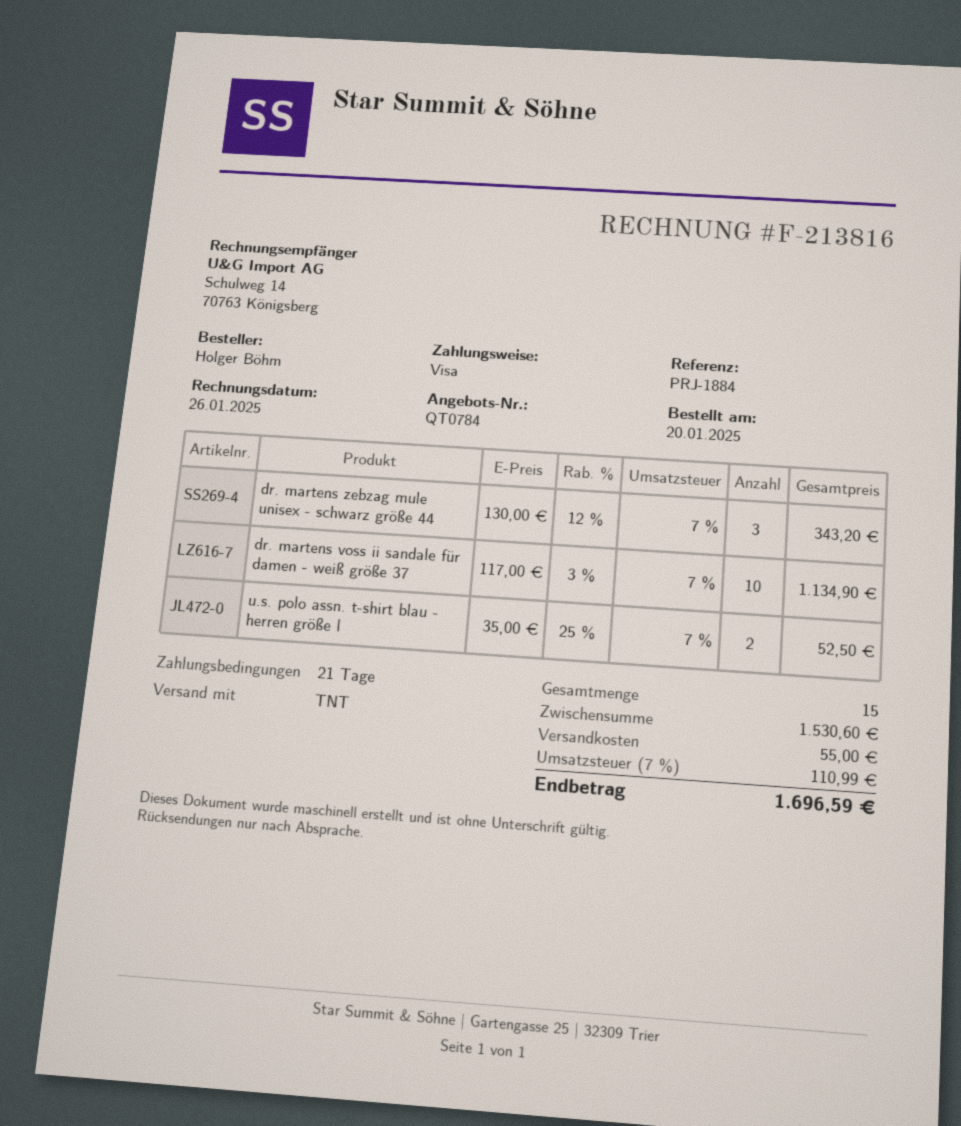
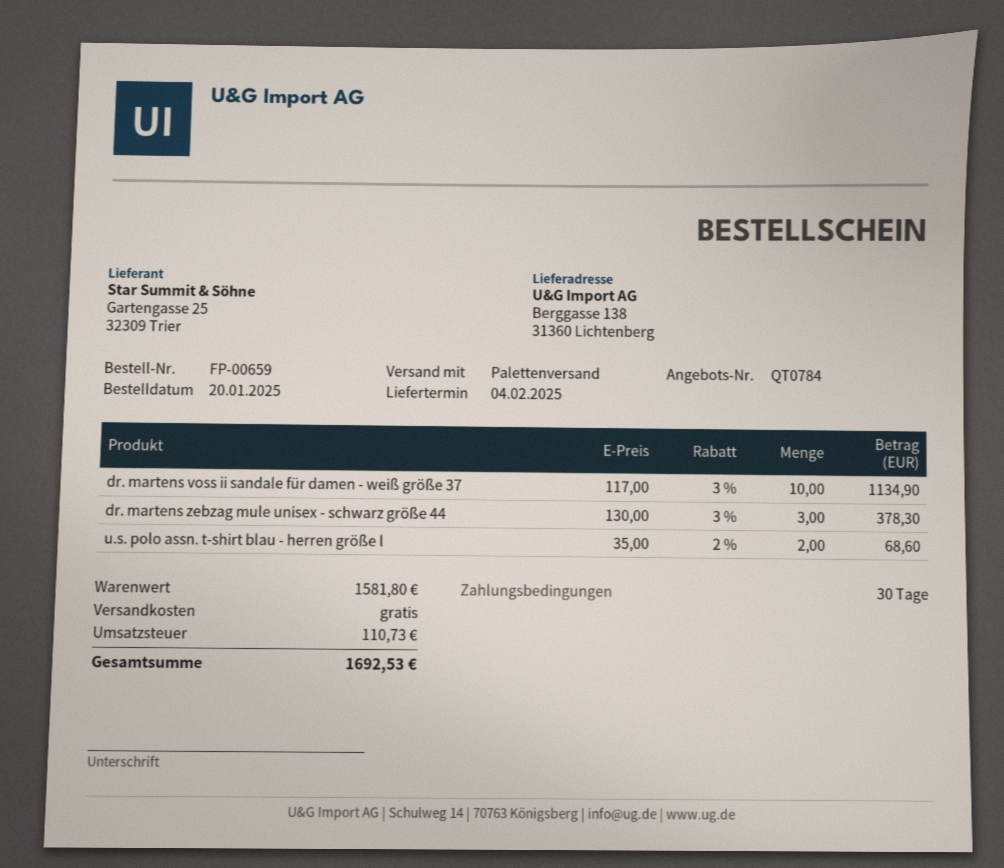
payment terms: 21 days -> 30 days
shipping method: TNT -> pallet freight
dr. martens zebzag mule unisex - schwarz größe 44: 3 x 130.00 - 12% = 343.20 -> 3 x 130.00 - 3% = 378.30
u.s. polo assn. t-shirt blau - herren größe l: 2 x 35.00 - 25% = 52.50 -> 2 x 35.00 - 2% = 68.60
subtotal: 1530.60 -> 1581.80
shipping: 55.00 -> 0.00
tax: 110.99 -> 110.73
total: 1696.59 -> 1692.53

